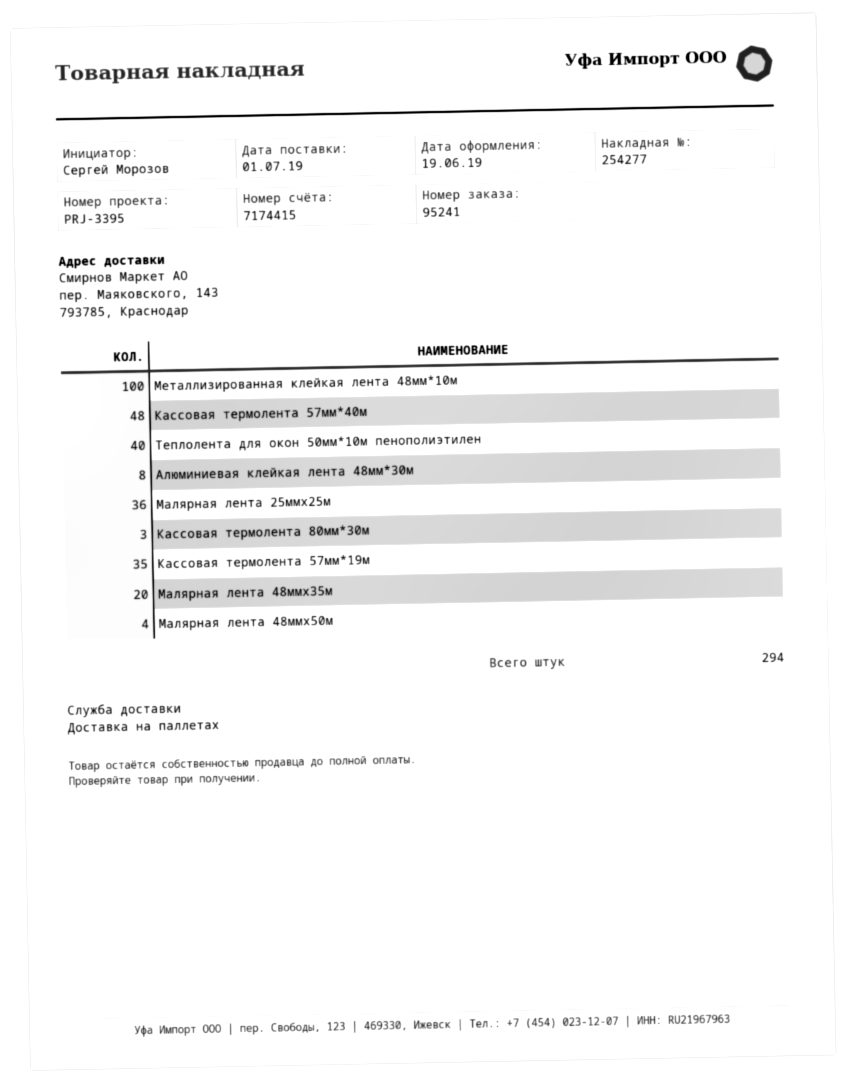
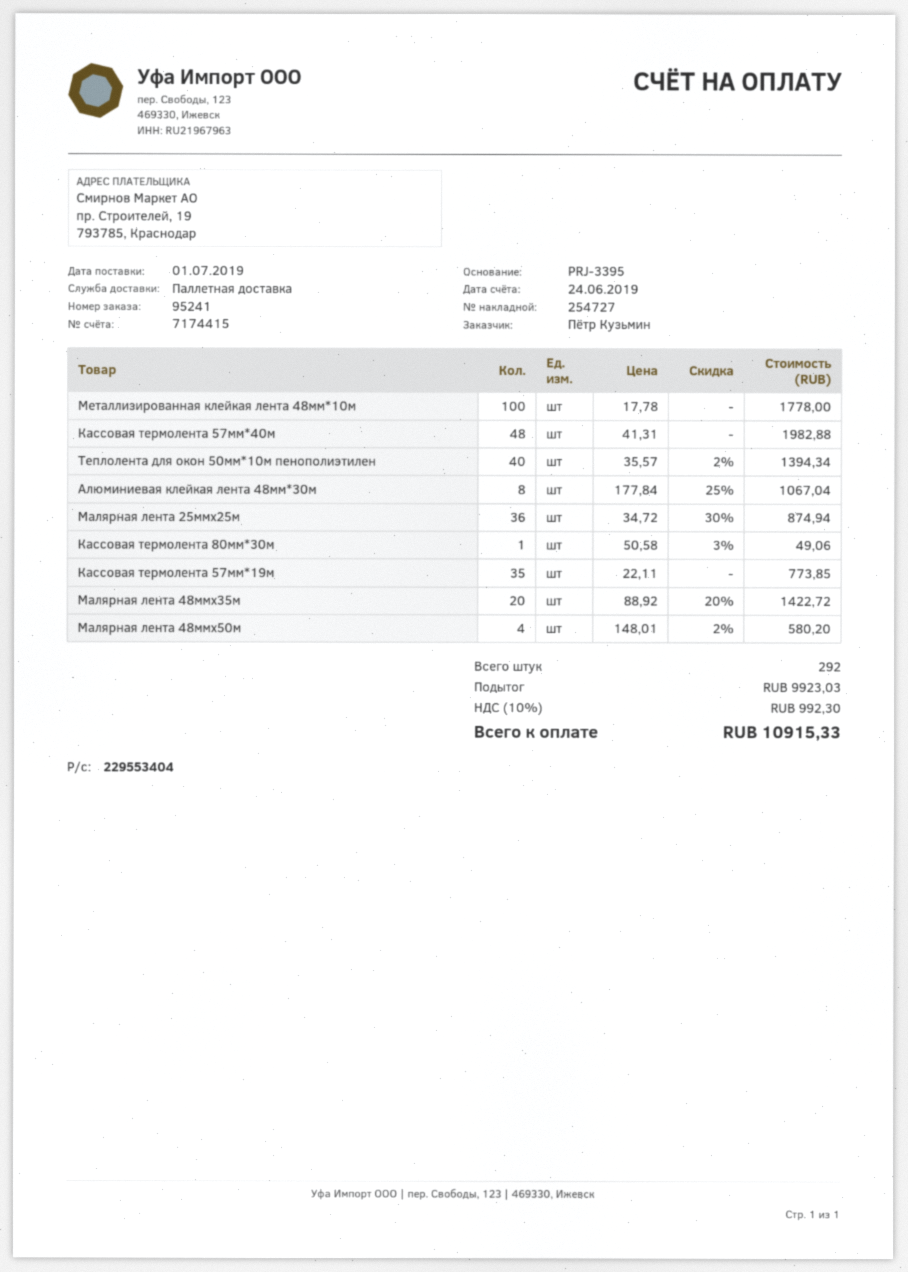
delivery note number: 254277 -> 254727
ordered by: Сергей Морозов -> Пётр Кузьмин
Кассовая термолента 80мм*30м: 3 -> 1
total quantity: 294 -> 292

